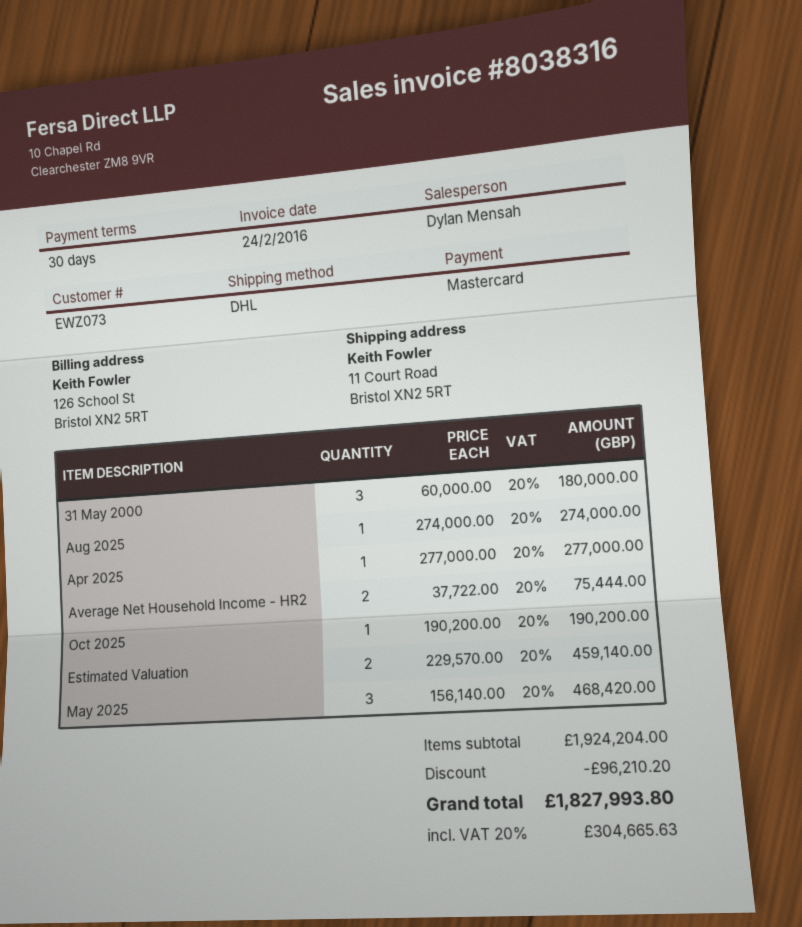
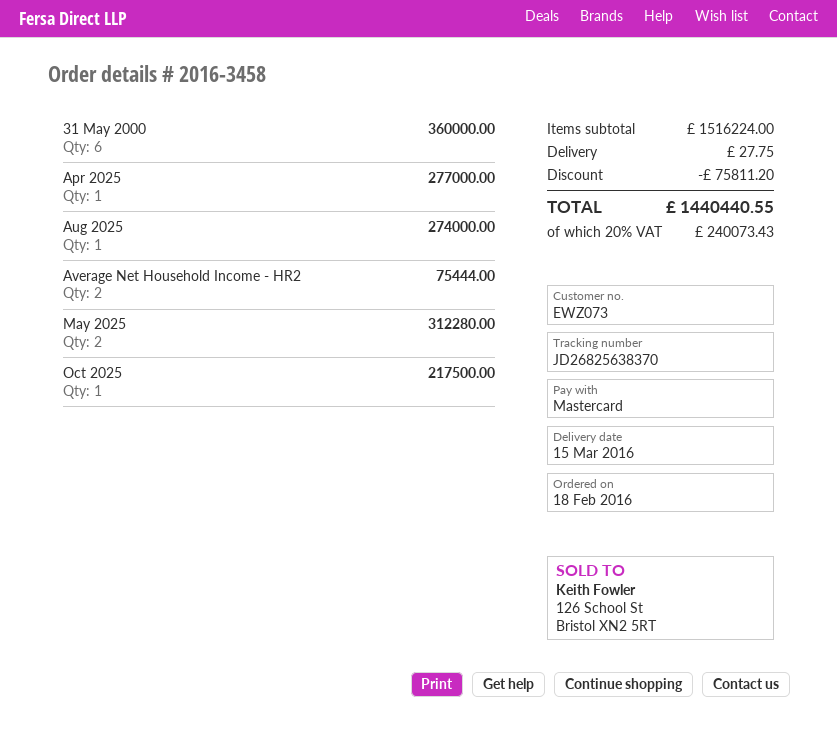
31 May 2000: 3 for 180000.00 -> 6 for 360000.00
Oct 2025: 1 for 190200.00 -> 1 for 217500.00
Estimated Valuation: 2 for 459140.00 -> none
May 2025: 3 for 468420.00 -> 2 for 312280.00
subtotal: 1924204.00 -> 1516224.00
discount: 96210.20 -> 75811.20
shipping: none -> 27.75
tax: 20% = 304665.63 -> 20% = 240073.43
total: 1827993.80 -> 1440440.55

